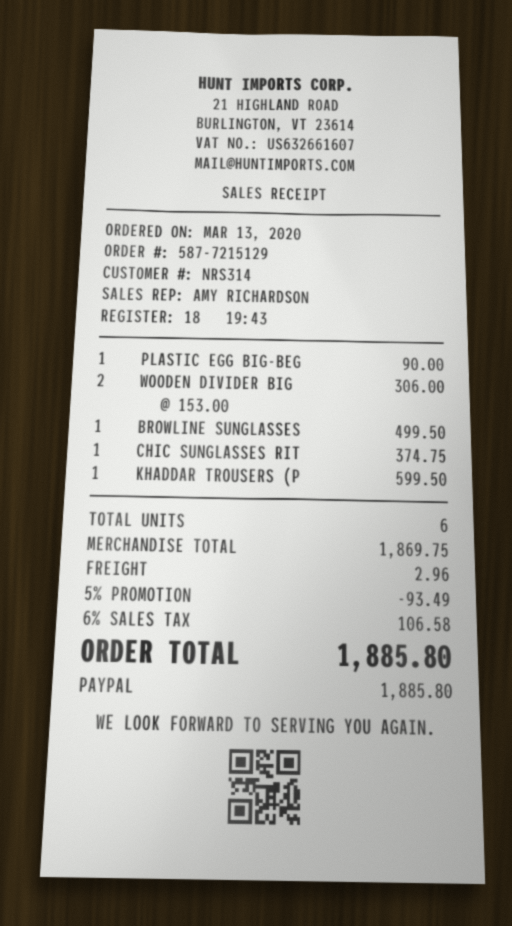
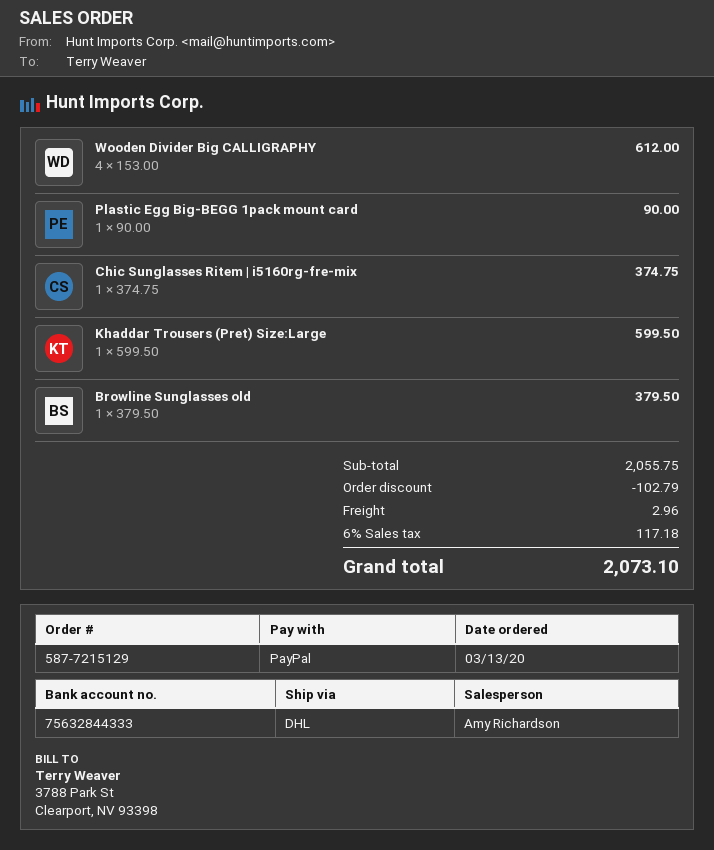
WOODEN DIVIDER BIG: 2 x 153.00 = 306.00 -> 4 x 153.00 = 612.00
BROWLINE SUNGLASSES: 1 x 499.50 = 499.50 -> 1 x 379.50 = 379.50
subtotal: 1869.75 -> 2055.75
discount: 93.49 -> 102.79
tax: 6% = 106.58 -> 6% = 117.18
total: 1885.80 -> 2073.10

